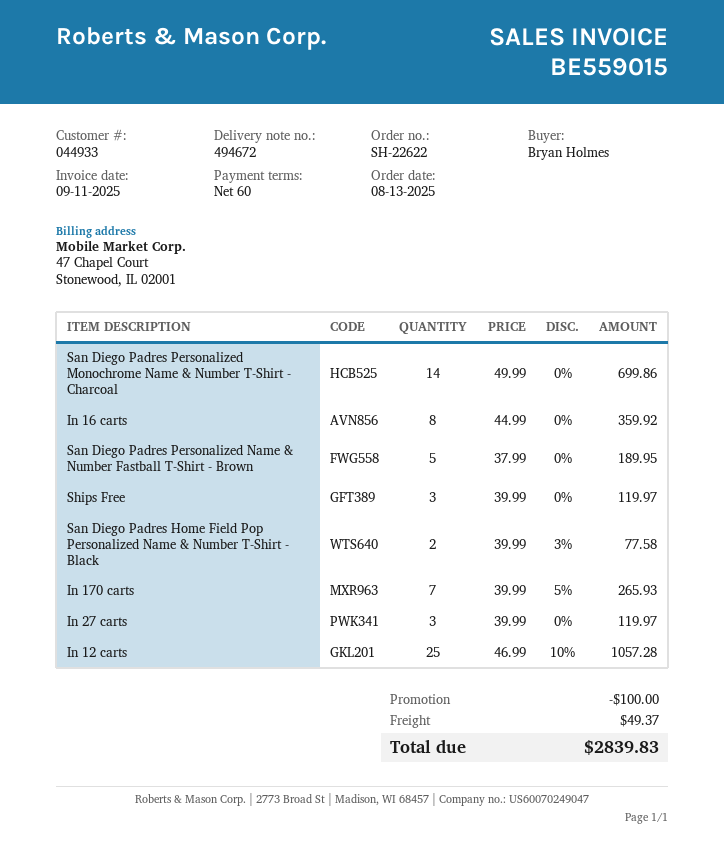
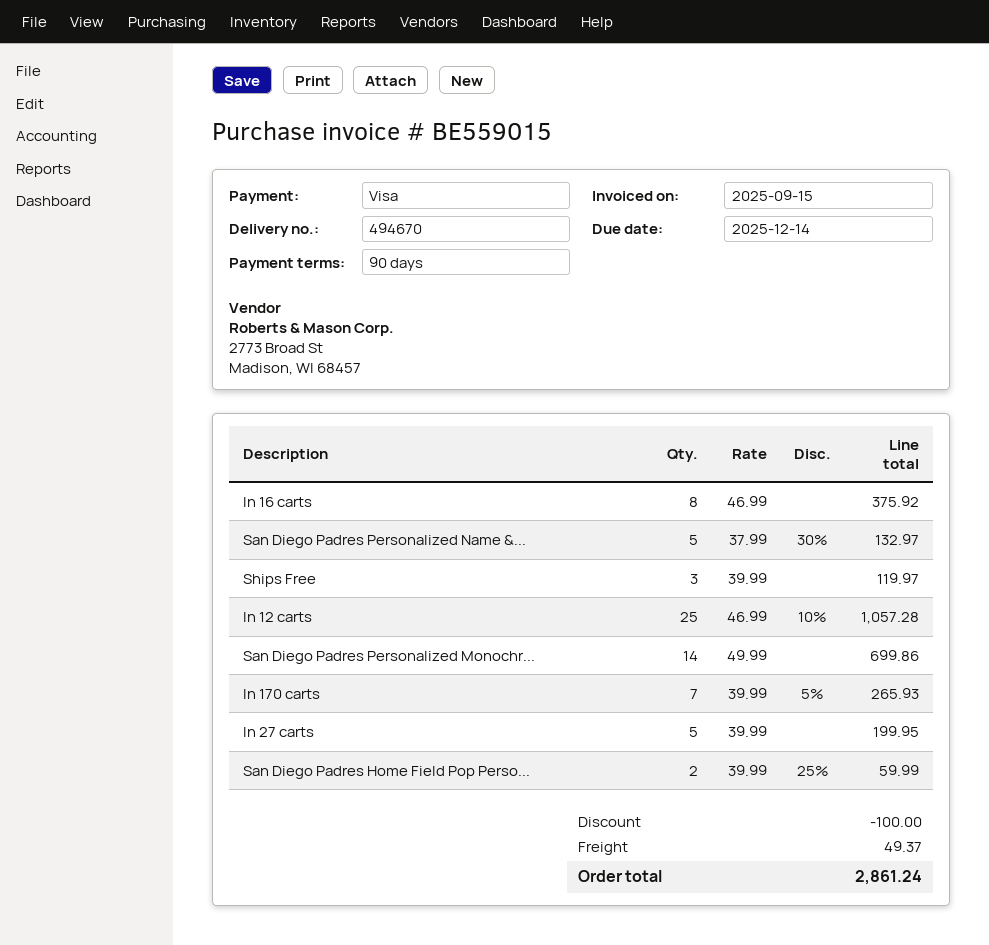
delivery note number: 494672 -> 494670
invoice date: 2025-09-11 -> 2025-09-15
payment terms: 60 days -> 90 days
In 16 carts: 8 x 44.99 = 359.92 -> 8 x 46.99 = 375.92
San Diego Padres Personalized Name & Number Fastball T-Shirt - Brown: 5 x 37.99 = 189.95 -> 5 x 37.99 - 30% = 132.97
San Diego Padres Home Field Pop Personalized Name & Number T-Shirt - Black: 2 x 39.99 - 3% = 77.58 -> 2 x 39.99 - 25% = 59.99
In 27 carts: 3 x 39.99 = 119.97 -> 5 x 39.99 = 199.95
total: 2839.83 -> 2861.24

